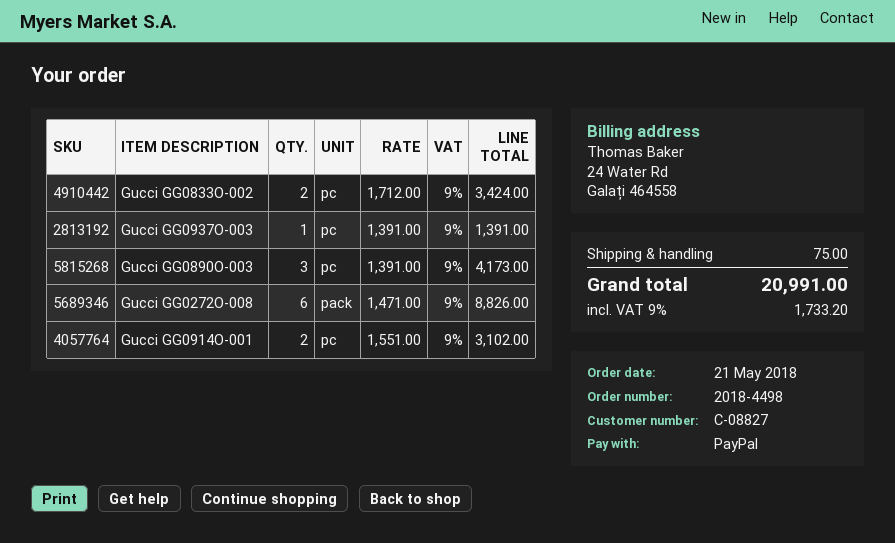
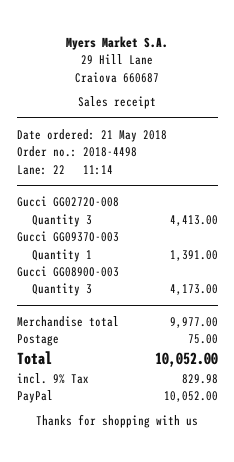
Gucci GG0833O-002: 2 for 3424.00 -> none
Gucci GG0272O-008: 6 for 8826.00 -> 3 for 4413.00
Gucci GG0914O-001: 2 for 3102.00 -> none
tax: 9% = 1733.20 -> 9% = 829.98
total: 20991.00 -> 10052.00

